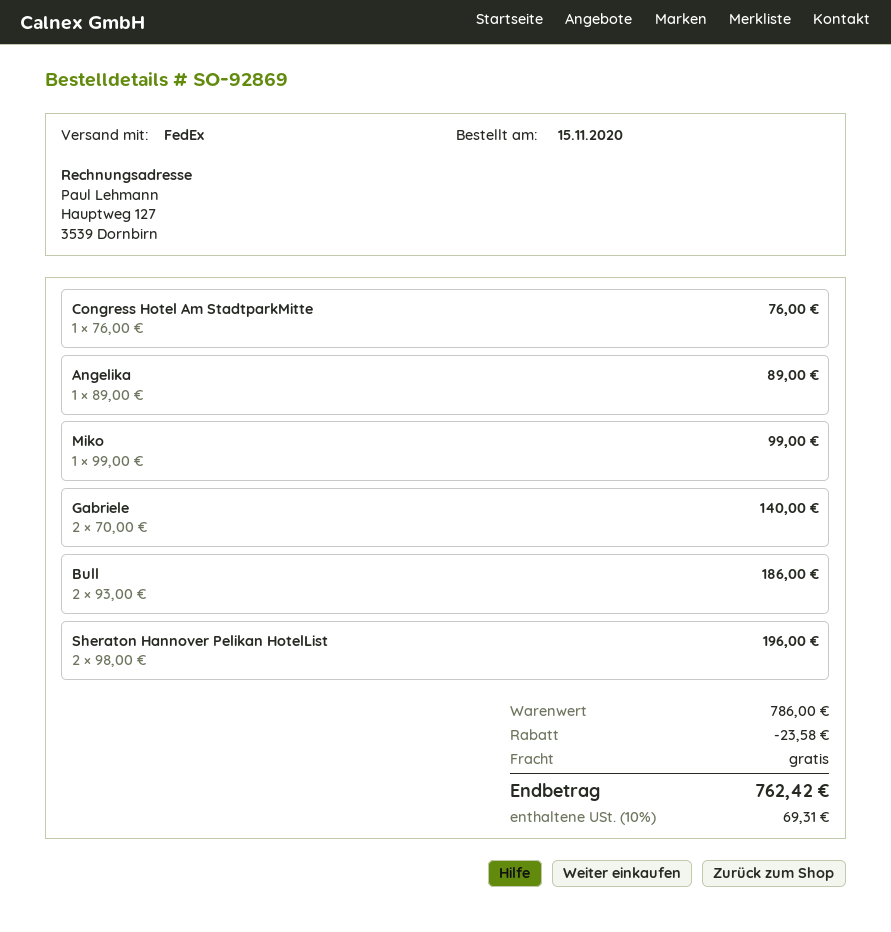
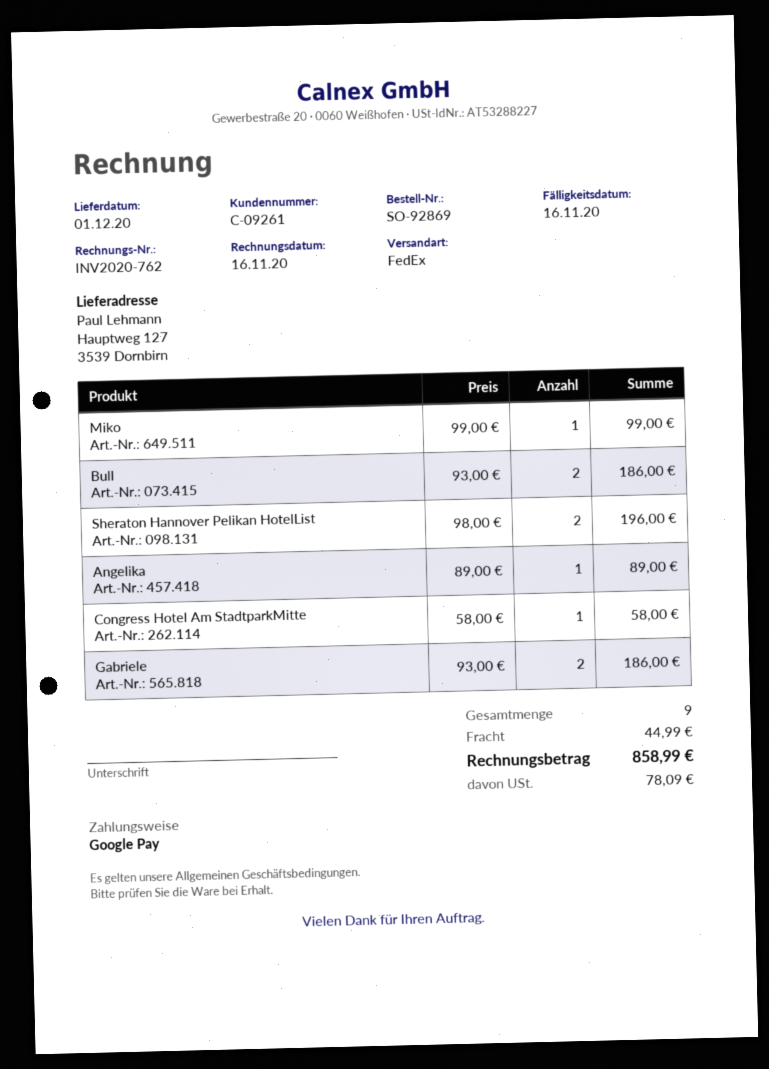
Congress Hotel Am StadtparkMitte: 1 x 76.00 = 76.00 -> 1 x 58.00 = 58.00
Gabriele: 2 x 70.00 = 140.00 -> 2 x 93.00 = 186.00
discount: 23.58 -> none
shipping: 0.00 -> 44.99
tax: 69.31 -> 78.09
total: 762.42 -> 858.99

